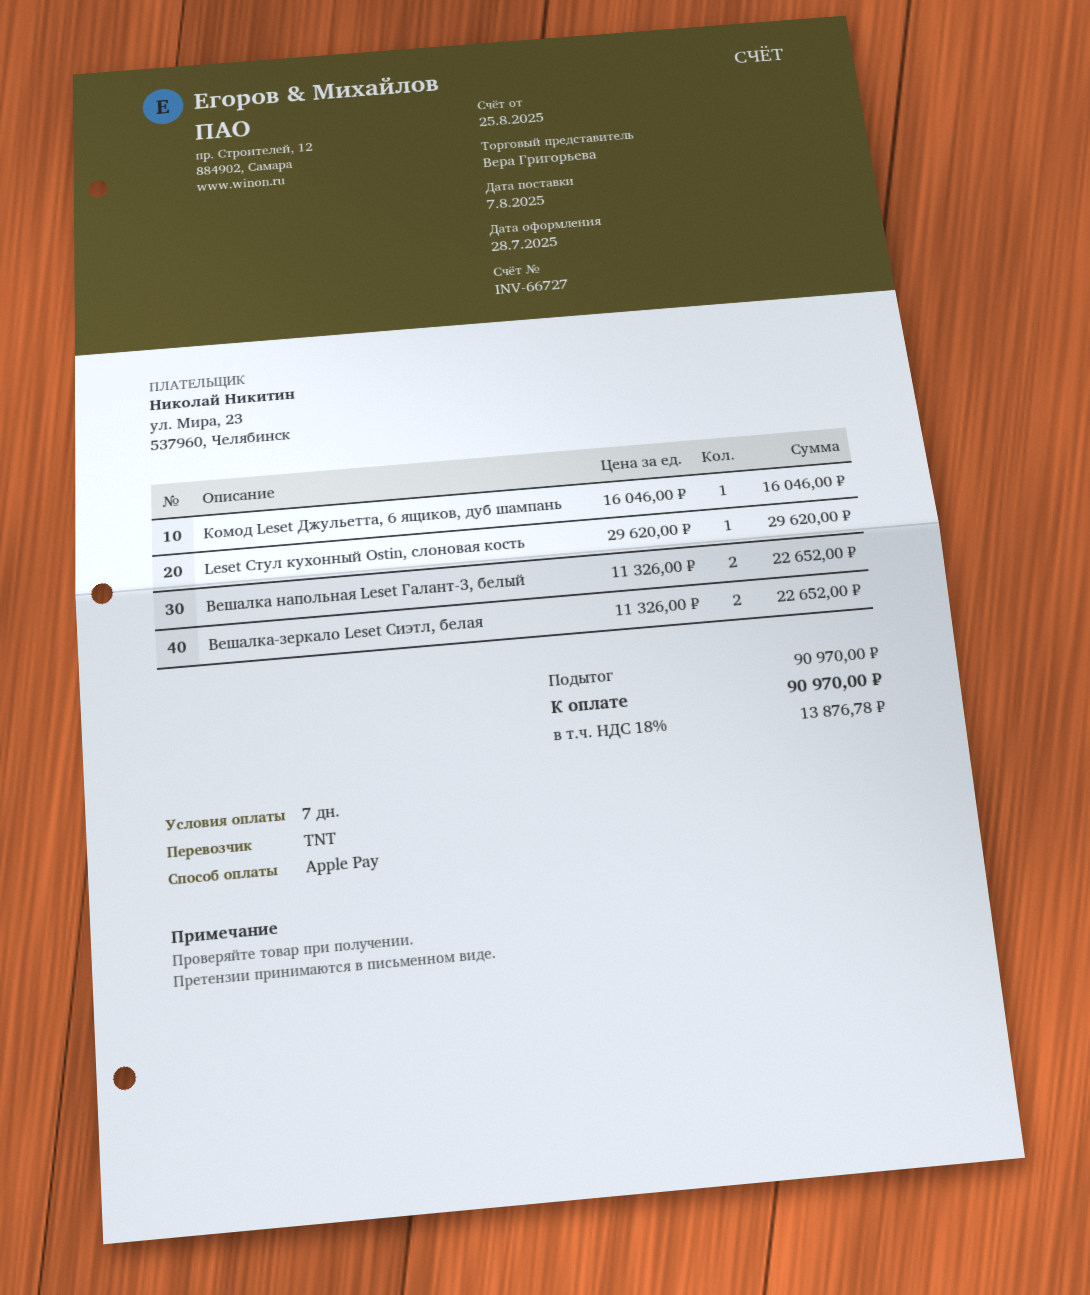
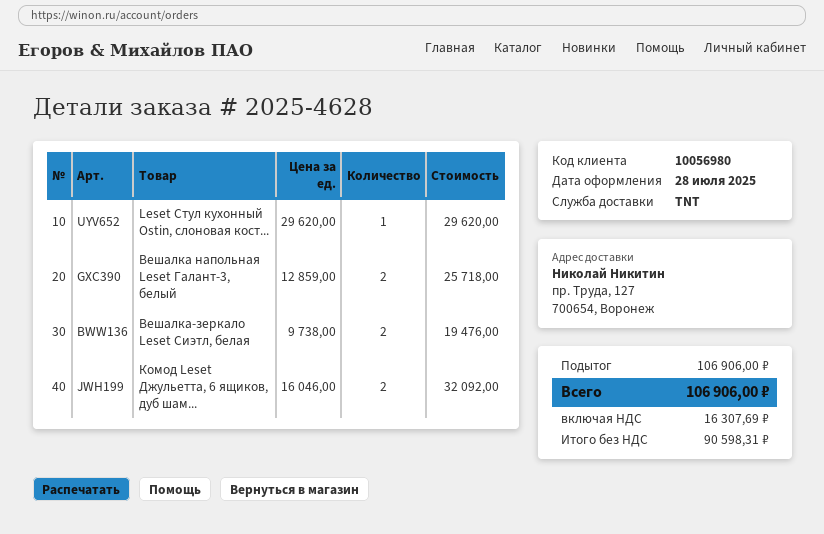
Комод Leset Джульетта, 6 ящиков, дуб шампань: 1 x 16046.00 = 16046.00 -> 2 x 16046.00 = 32092.00
Вешалка напольная Leset Галант-3, белый: 2 x 11326.00 = 22652.00 -> 2 x 12859.00 = 25718.00
Вешалка-зеркало Leset Сиэтл, белая: 2 x 11326.00 = 22652.00 -> 2 x 9738.00 = 19476.00
subtotal: 90970.00 -> 106906.00
tax: 13876.78 -> 16307.69
total: 90970.00 -> 106906.00

